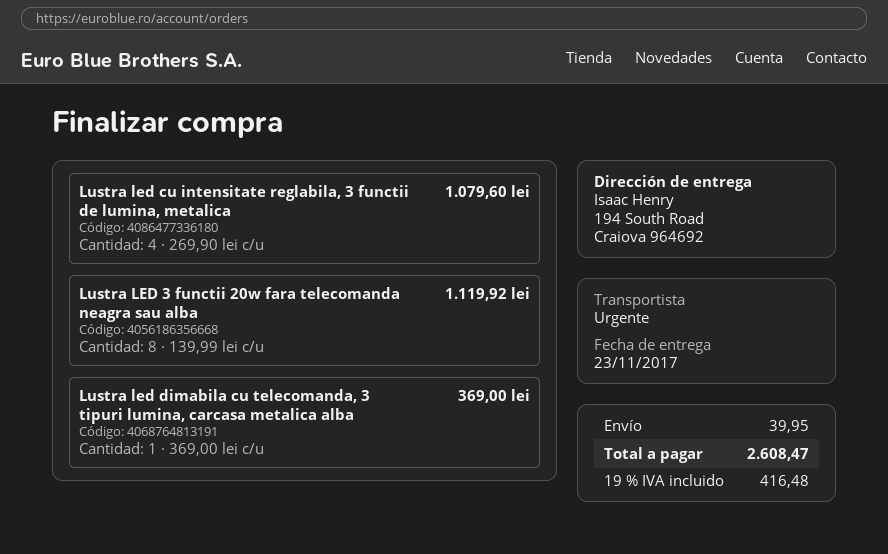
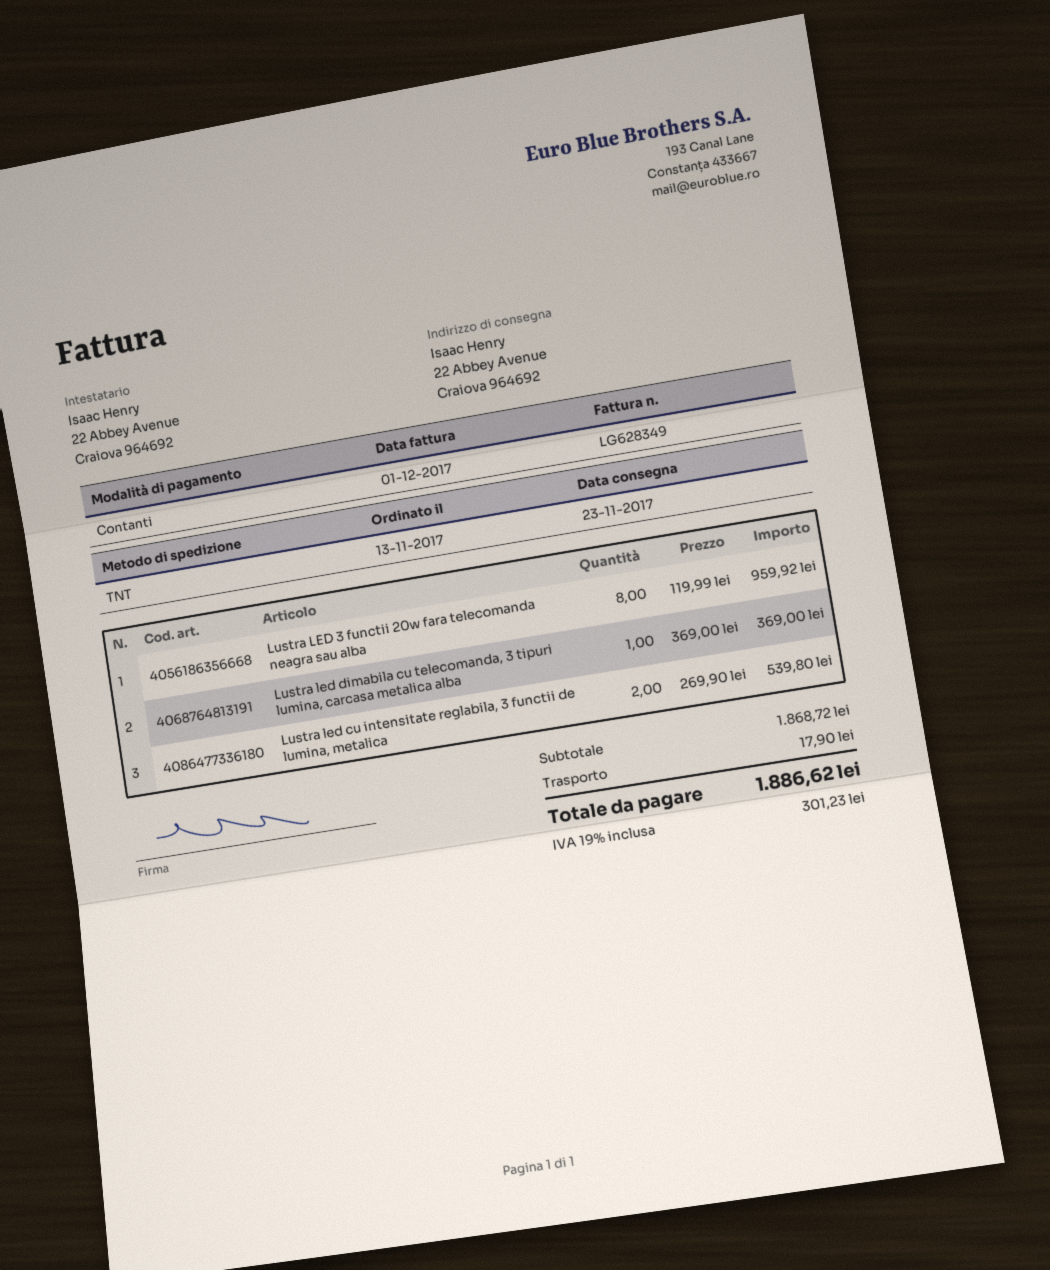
shipping method: express -> TNT
ship to: 194 South Road, Craiova 964692 -> 22 Abbey Avenue, Craiova 964692
Lustra led cu intensitate reglabila, 3 functii de lumina, metalica: 4 x 269.90 = 1079.60 -> 2 x 269.90 = 539.80
Lustra LED 3 functii 20w fara telecomanda neagra sau alba: 8 x 139.99 = 1119.92 -> 8 x 119.99 = 959.92
shipping: 39.95 -> 17.90
tax: 19% = 416.48 -> 19% = 301.23
total: 2608.47 -> 1886.62

